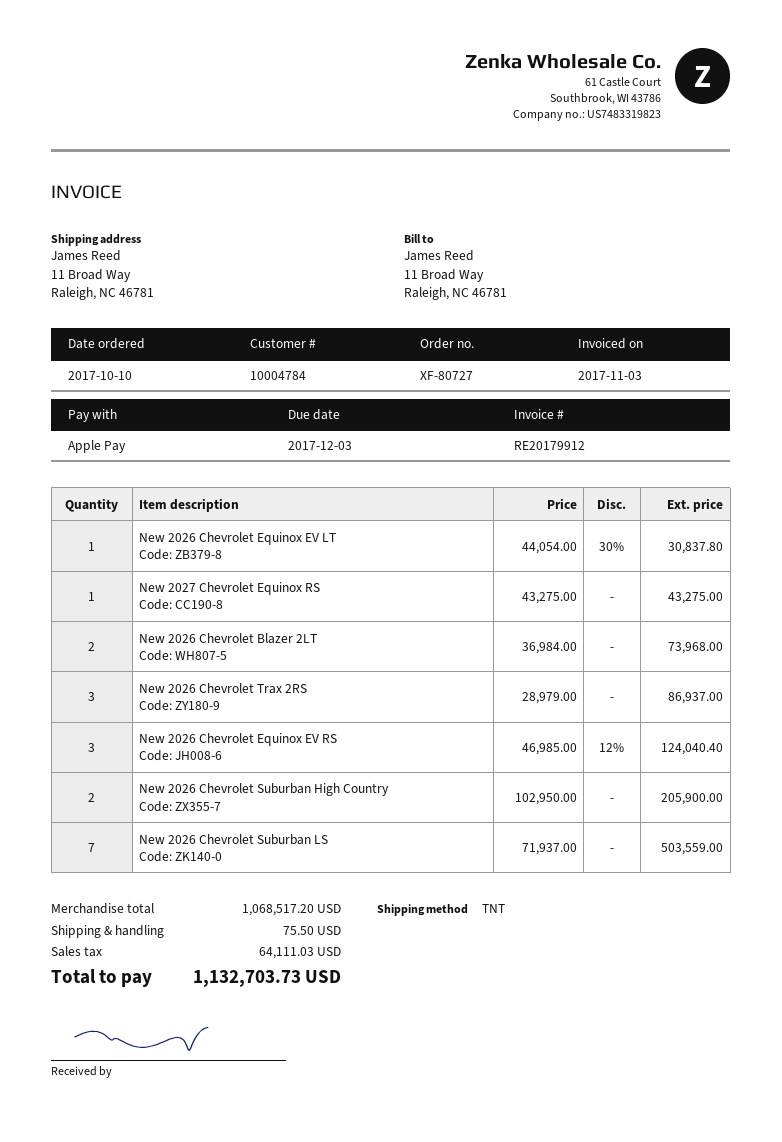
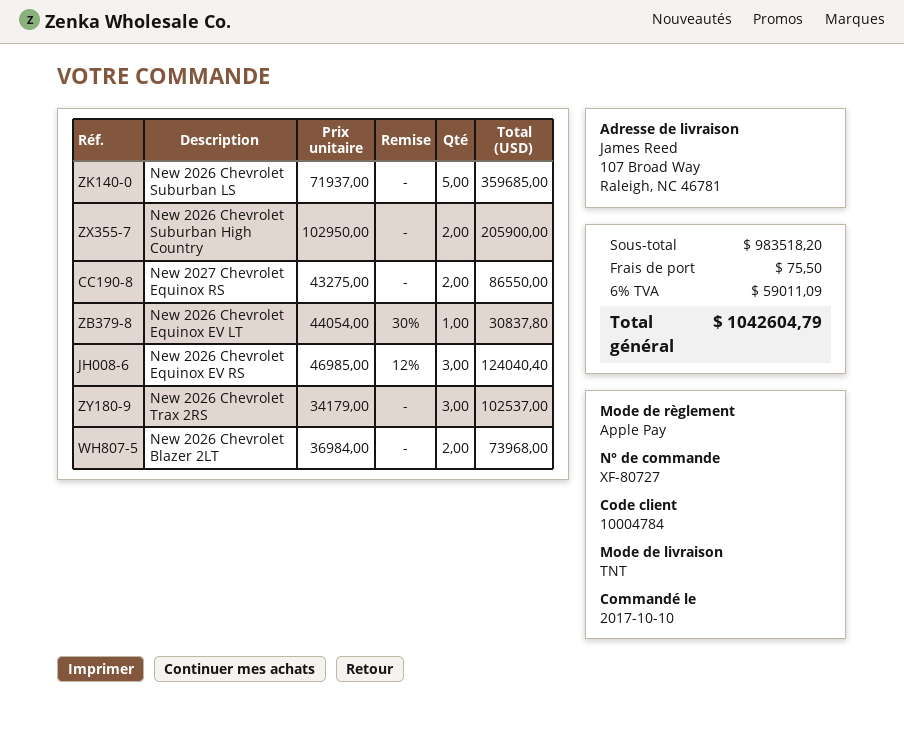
ship to: 11 Broad Way, Raleigh, NC 46781 -> 107 Broad Way, Raleigh, NC 46781
New 2027 Chevrolet Equinox RS: 1 x 43275.00 = 43275.00 -> 2 x 43275.00 = 86550.00
New 2026 Chevrolet Trax 2RS: 3 x 28979.00 = 86937.00 -> 3 x 34179.00 = 102537.00
New 2026 Chevrolet Suburban LS: 7 x 71937.00 = 503559.00 -> 5 x 71937.00 = 359685.00
subtotal: 1068517.20 -> 983518.20
tax: 64111.03 -> 59011.09
total: 1132703.73 -> 1042604.79

